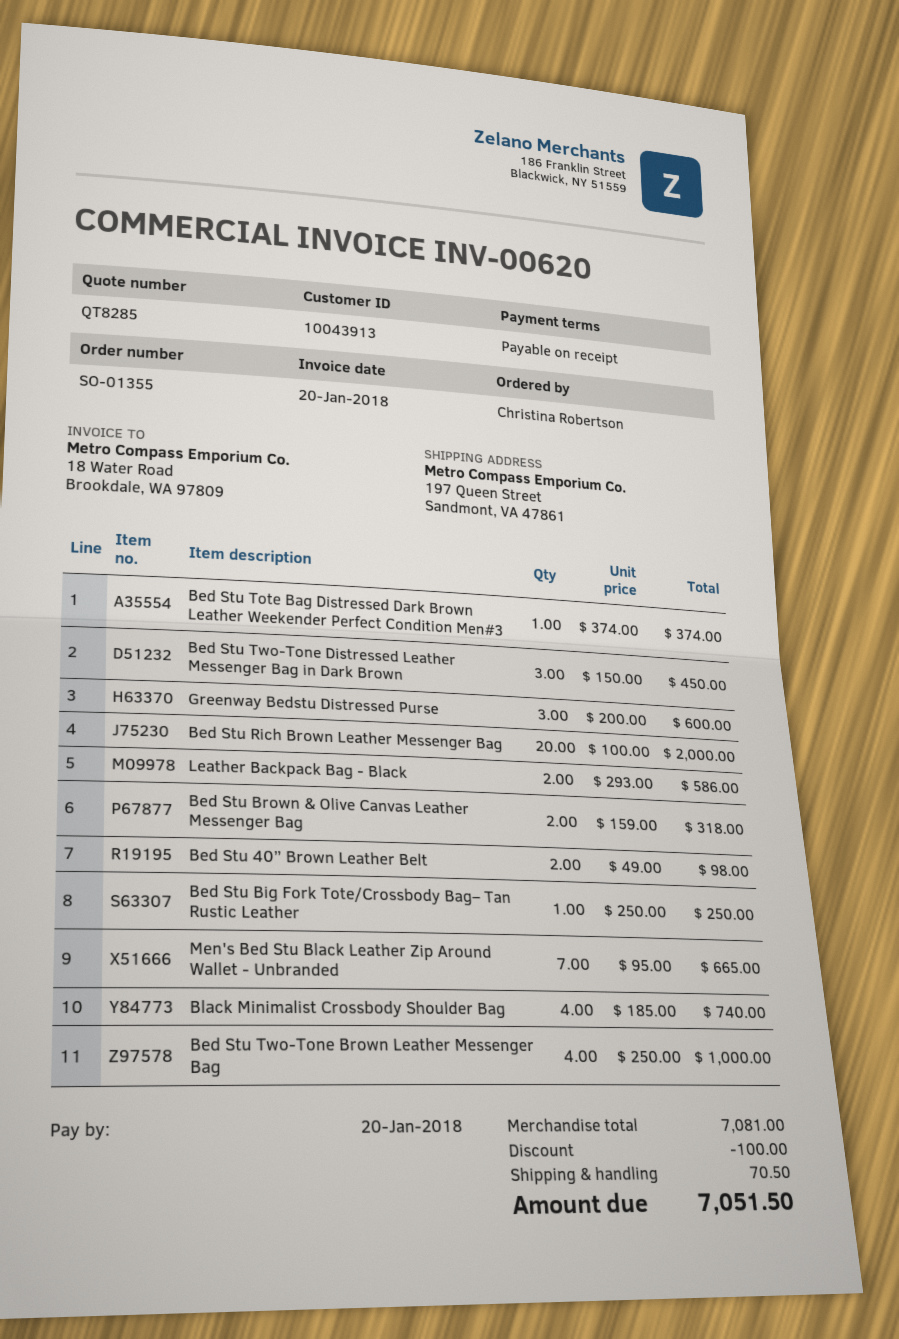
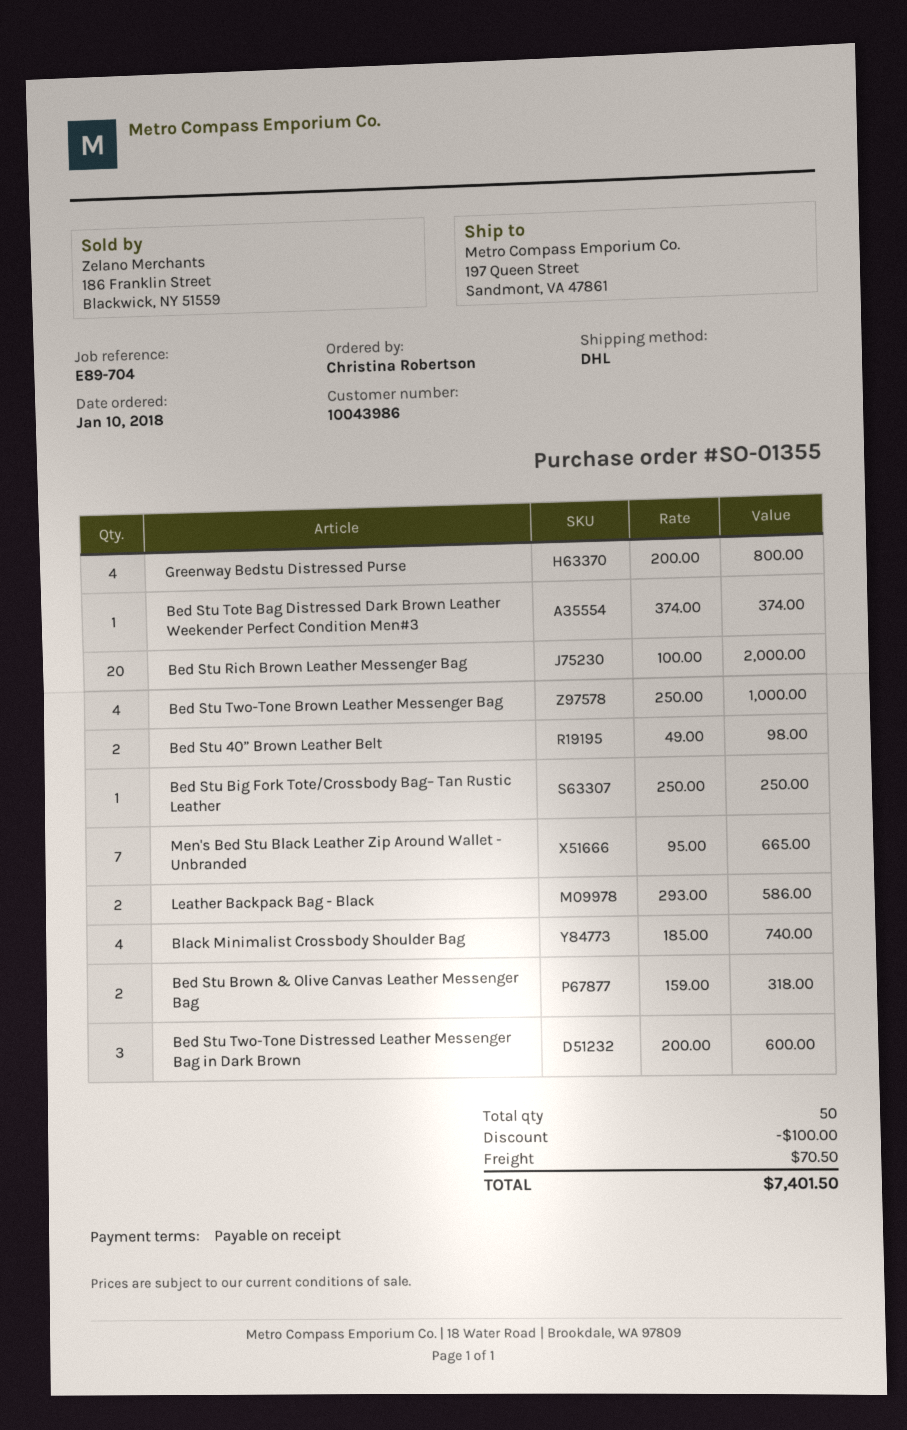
customer number: 10043913 -> 10043986
Bed Stu Two-Tone Distressed Leather Messenger Bag in Dark Brown: 3 x 150.00 = 450.00 -> 3 x 200.00 = 600.00
Greenway Bedstu Distressed Purse: 3 x 200.00 = 600.00 -> 4 x 200.00 = 800.00
total: 7051.50 -> 7401.50

